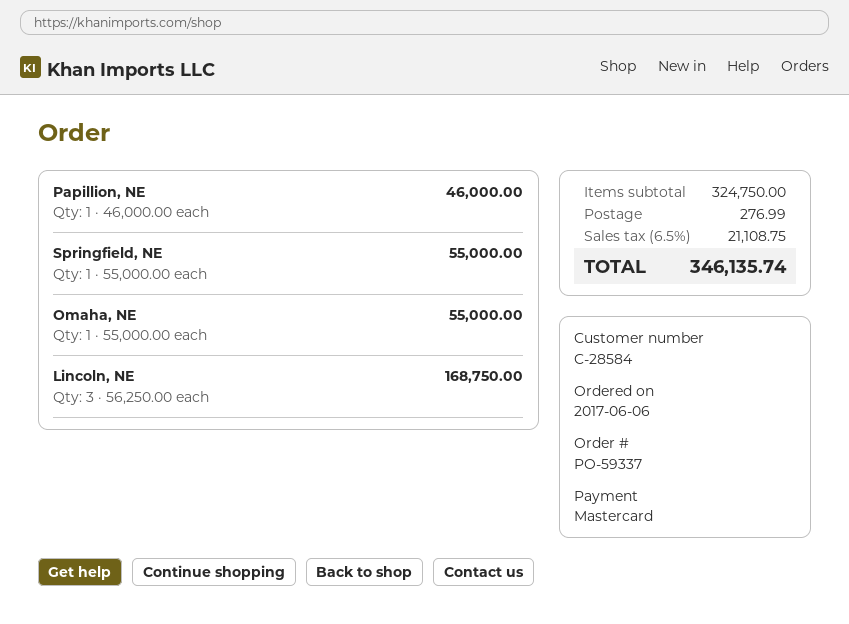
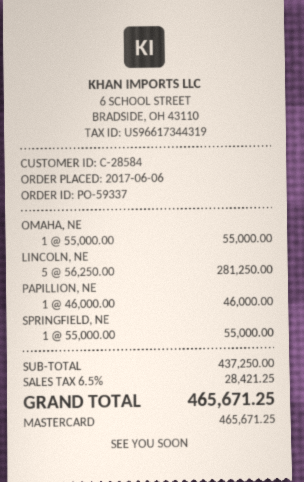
Lincoln, NE: 3 x 56250.00 = 168750.00 -> 5 x 56250.00 = 281250.00
subtotal: 324750.00 -> 437250.00
shipping: 276.99 -> none
tax: 6.5% = 21108.75 -> 6.5% = 28421.25
total: 346135.74 -> 465671.25

